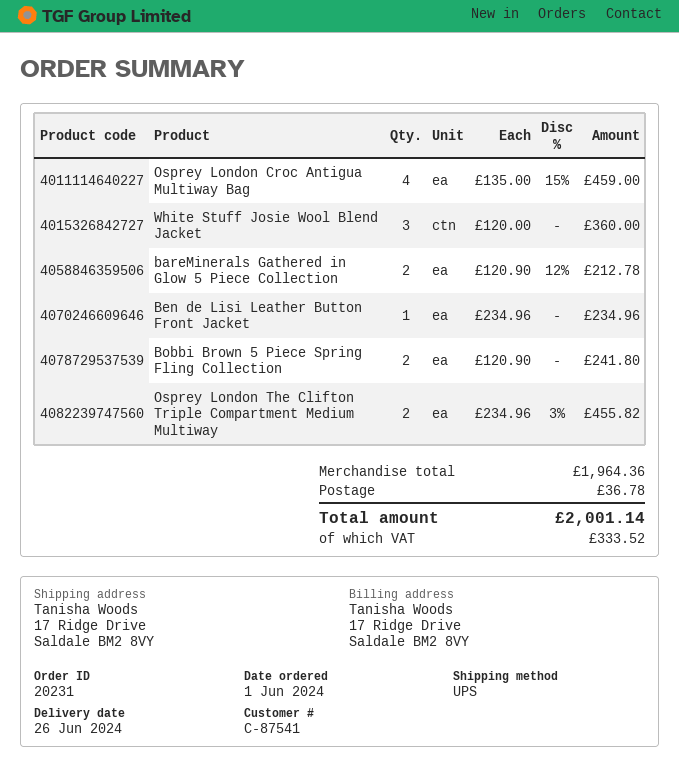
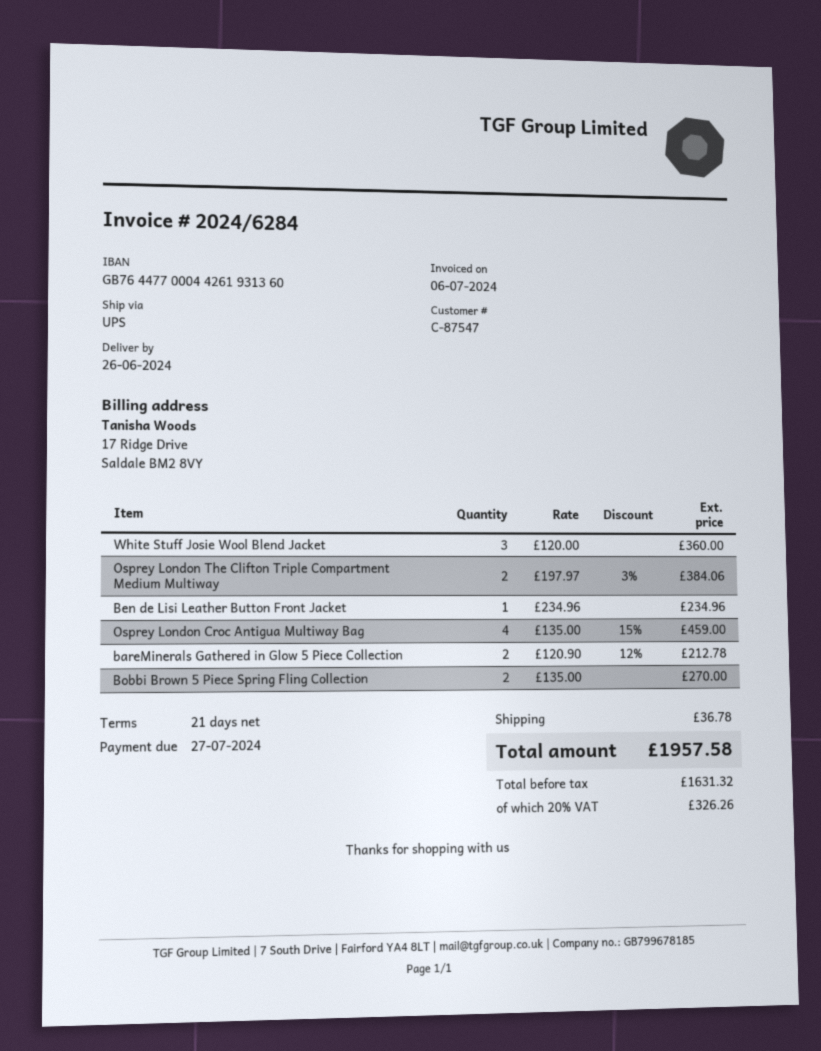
customer number: C-87541 -> C-87547
Bobbi Brown 5 Piece Spring Fling Collection: 2 x 120.90 = 241.80 -> 2 x 135.00 = 270.00
Osprey London The Clifton Triple Compartment Medium Multiway: 2 x 234.96 - 3% = 455.82 -> 2 x 197.97 - 3% = 384.06
tax: 333.52 -> 326.26
total: 2001.14 -> 1957.58

